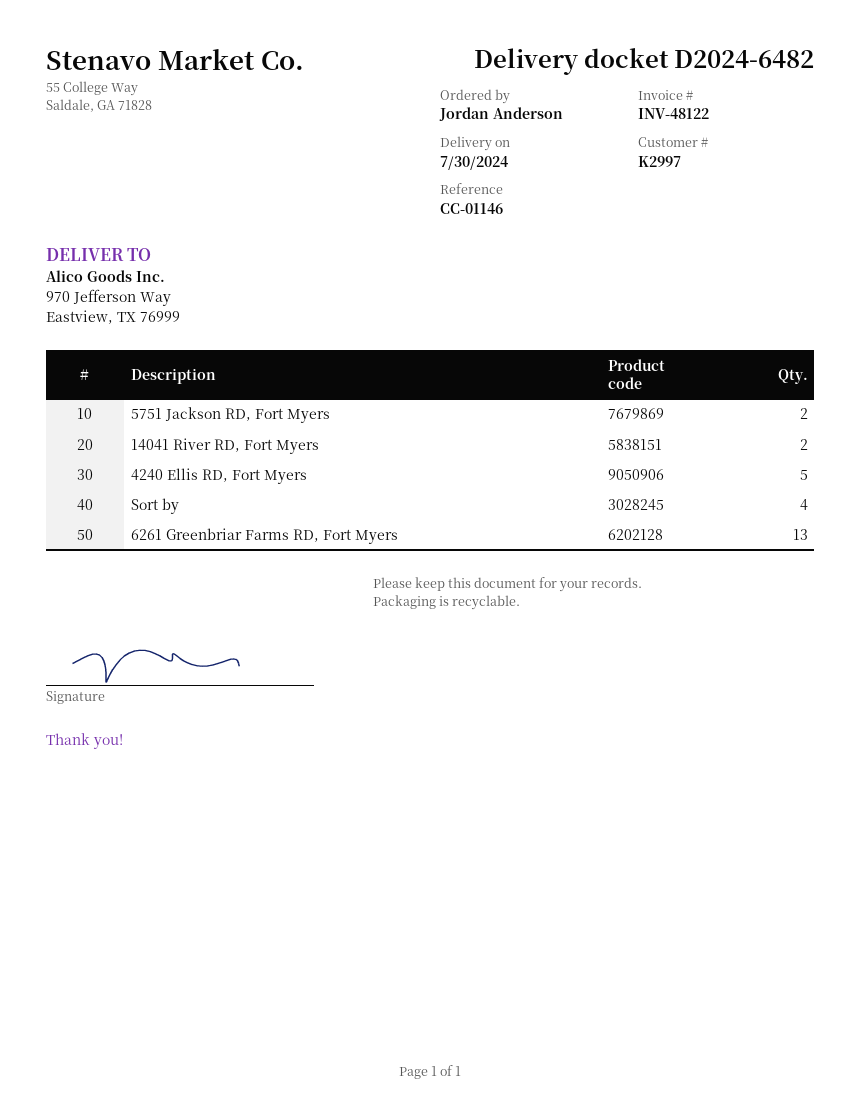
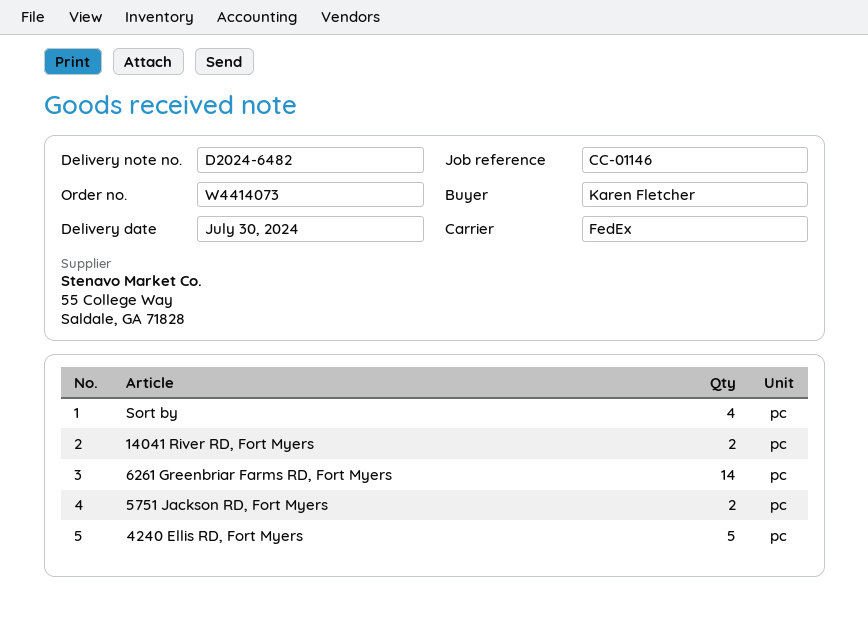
ordered by: Jordan Anderson -> Karen Fletcher
6261 Greenbriar Farms RD, Fort Myers: 13 -> 14

